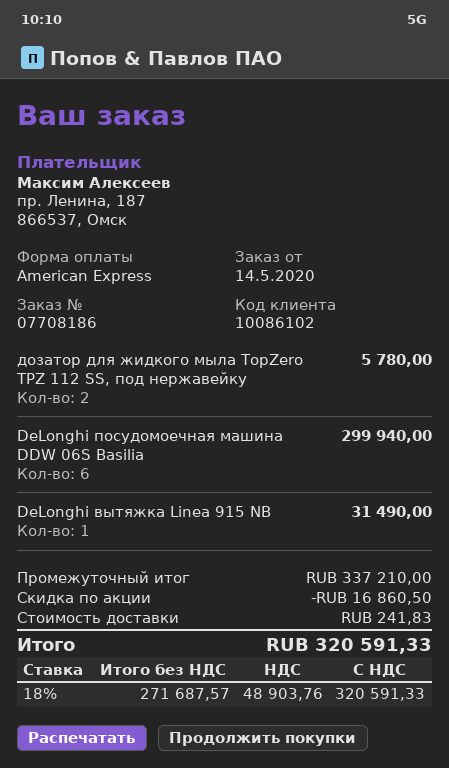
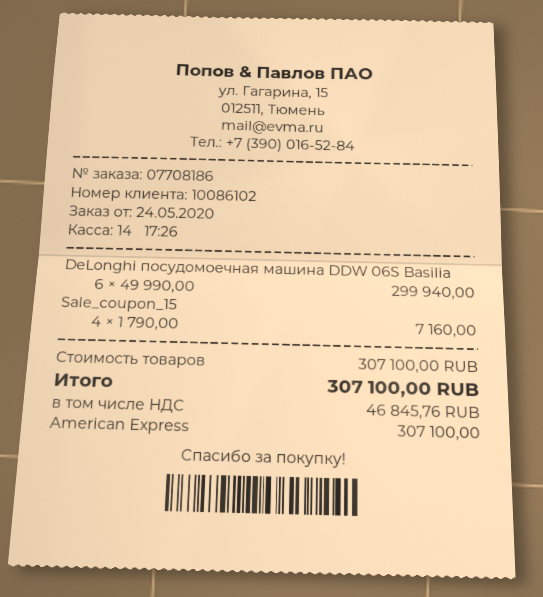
order date: 2020-05-14 -> 2020-05-24
дозатор для жидкого мыла TopZero TPZ 112 SS, под нержавейку: 2 for 5780.00 -> none
DeLonghi вытяжка Linea 915 NB: 1 for 31490.00 -> none
Sale_coupon_15: none -> 4 for 7160.00
subtotal: 337210.00 -> 307100.00
discount: 16860.50 -> none
shipping: 241.83 -> none
tax: 48903.76 -> 46845.76
total: 320591.33 -> 307100.00

